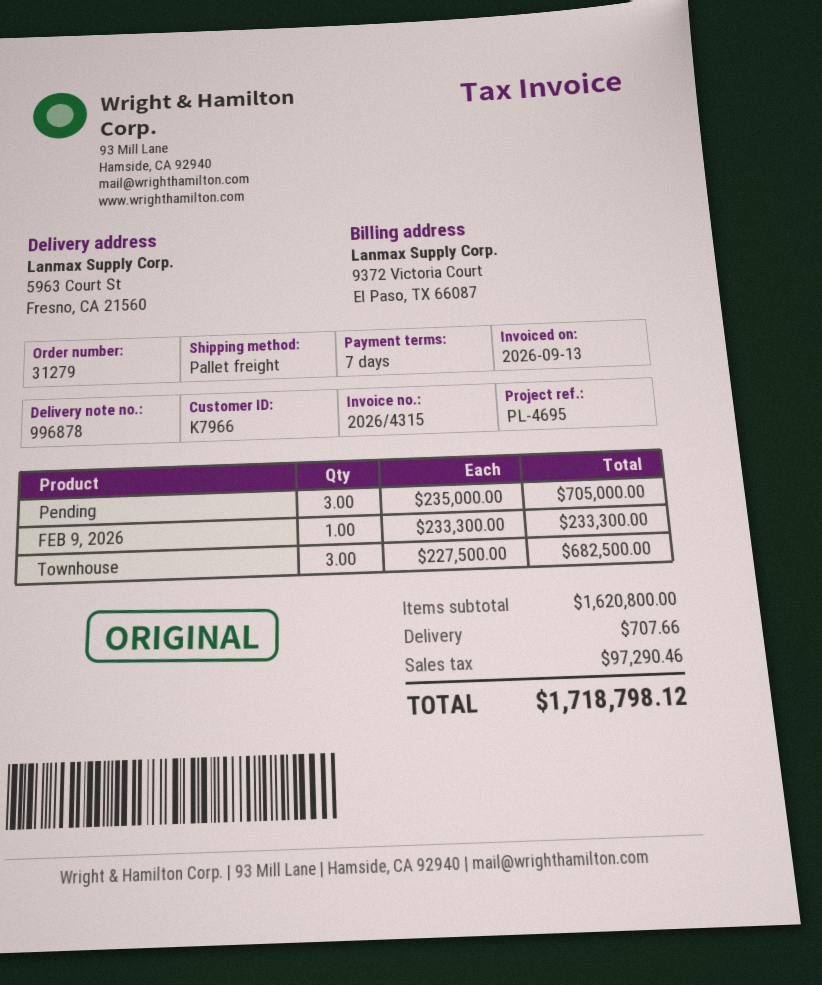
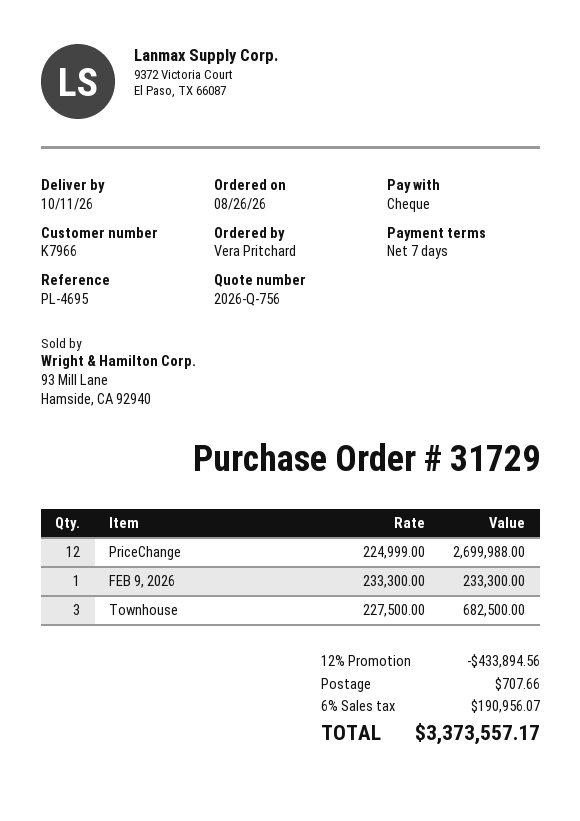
order number: 31279 -> 31729
Pending: 3 x 235000.00 = 705000.00 -> none
PriceChange: none -> 12 x 224999.00 = 2699988.00
discount: none -> 12% = 433894.56
tax: 97290.46 -> 190956.07
total: 1718798.12 -> 3373557.17

